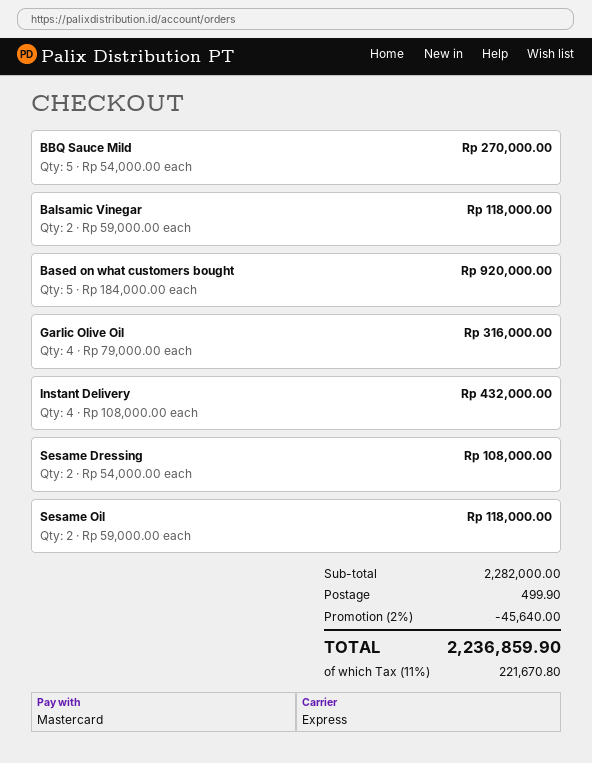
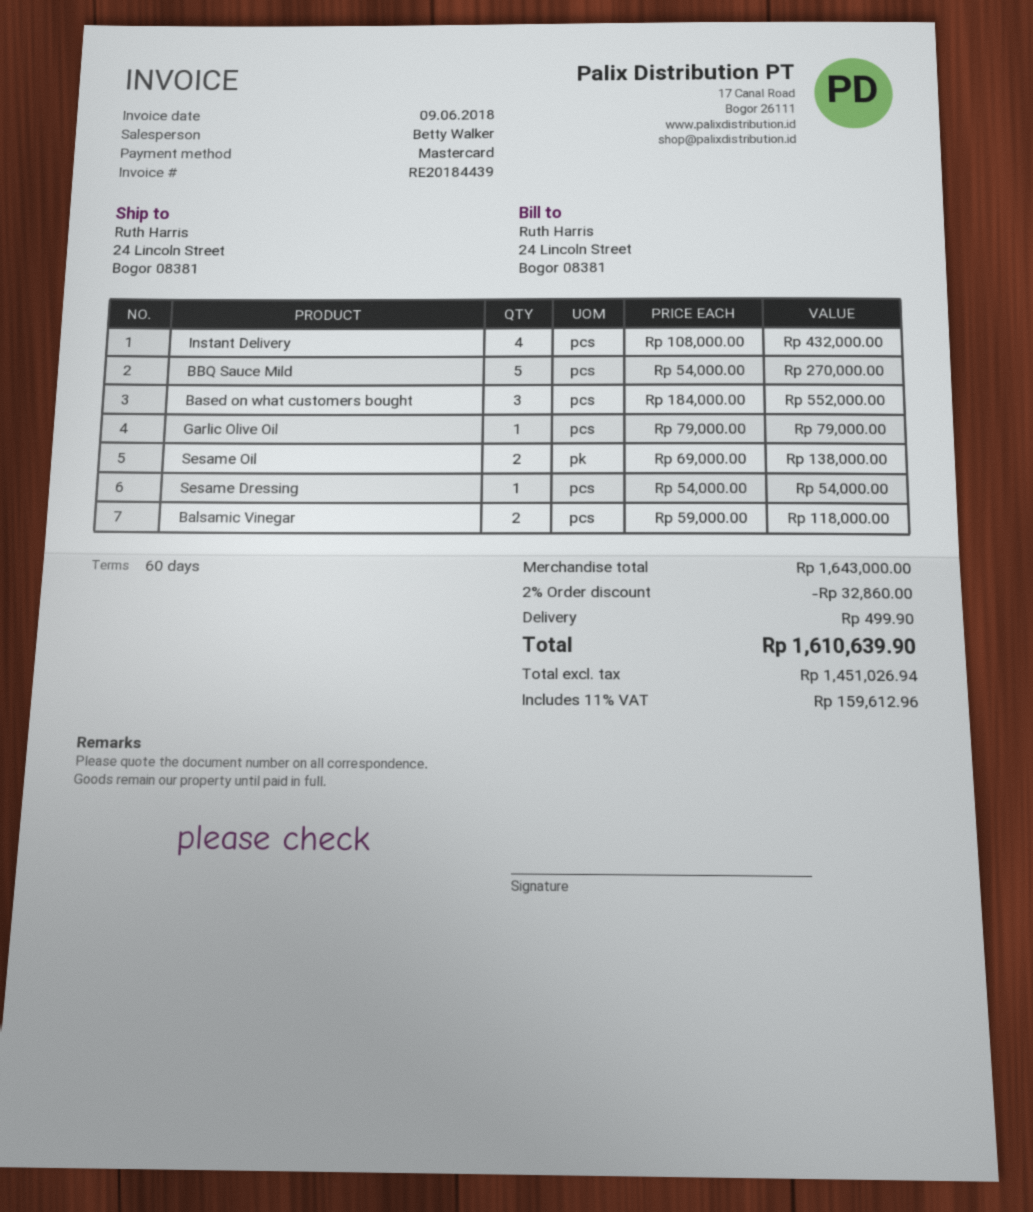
Based on what customers bought: 5 x 184000.00 = 920000.00 -> 3 x 184000.00 = 552000.00
Garlic Olive Oil: 4 x 79000.00 = 316000.00 -> 1 x 79000.00 = 79000.00
Sesame Dressing: 2 x 54000.00 = 108000.00 -> 1 x 54000.00 = 54000.00
Sesame Oil: 2 x 59000.00 = 118000.00 -> 2 x 69000.00 = 138000.00
subtotal: 2282000.00 -> 1643000.00
discount: 2% = 45640.00 -> 2% = 32860.00
tax: 11% = 221670.80 -> 11% = 159612.96
total: 2236859.90 -> 1610639.90

